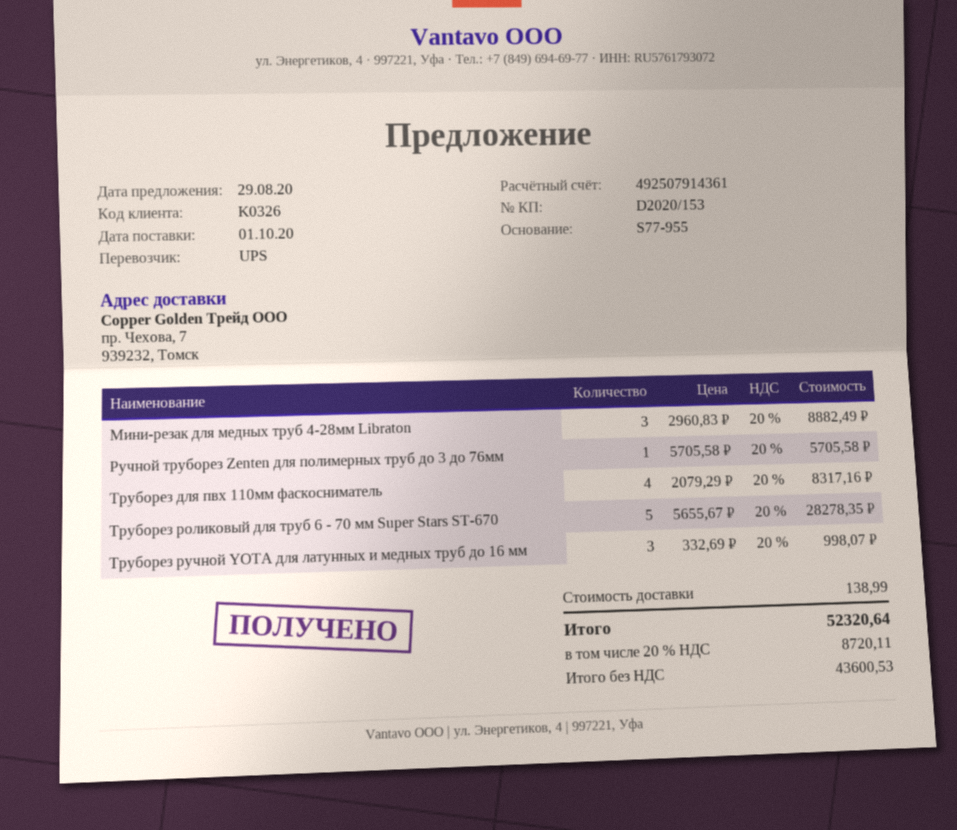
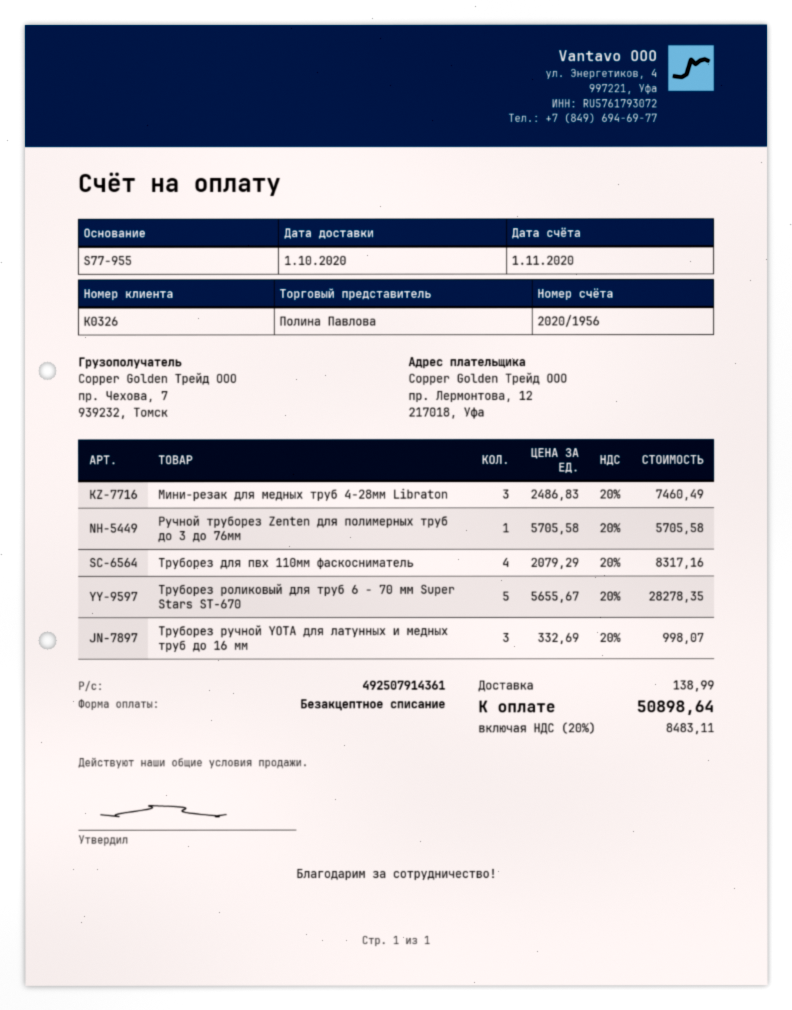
Мини-резак для медных труб 4-28мм Libraton: 3 x 2960.83 = 8882.49 -> 3 x 2486.83 = 7460.49
tax: 20% = 8720.11 -> 20% = 8483.11
total: 52320.64 -> 50898.64

